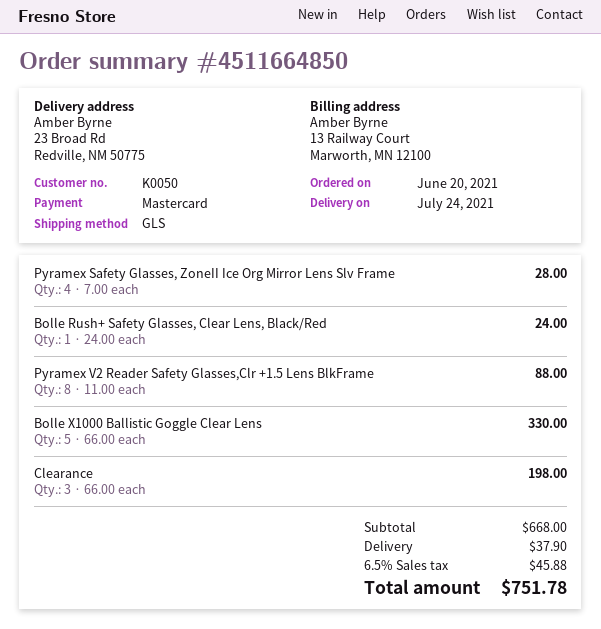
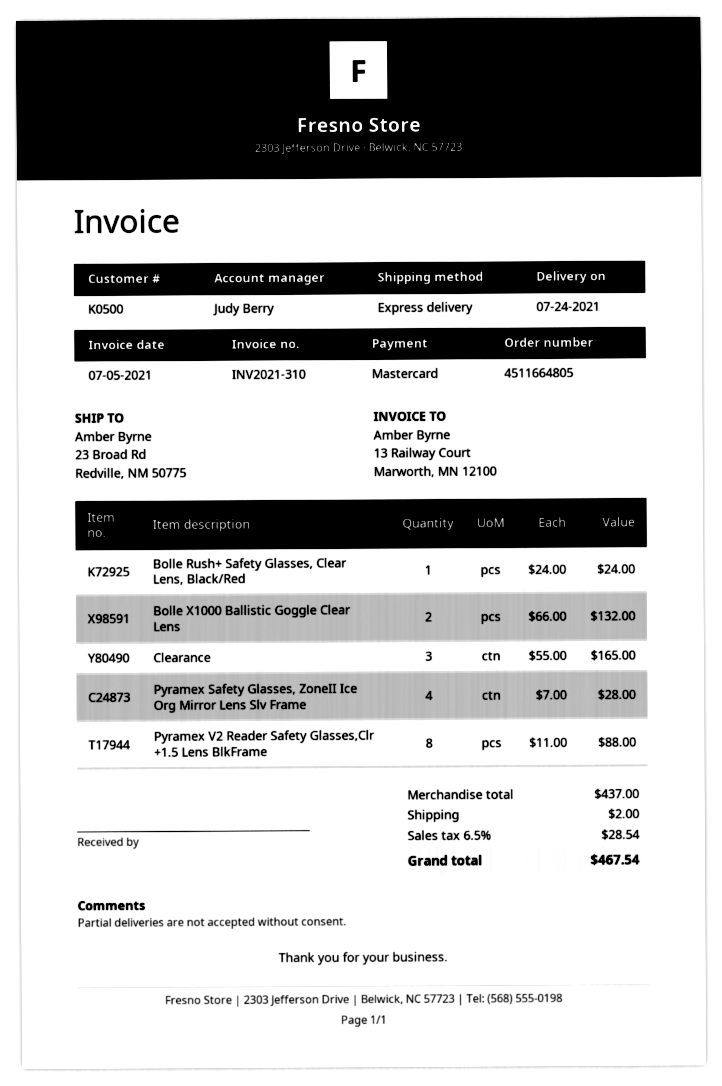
order number: 4511664850 -> 4511664805
customer number: K0050 -> K0500
shipping method: GLS -> express
Bolle X1000 Ballistic Goggle Clear Lens: 5 x 66.00 = 330.00 -> 2 x 66.00 = 132.00
Clearance: 3 x 66.00 = 198.00 -> 3 x 55.00 = 165.00
subtotal: 668.00 -> 437.00
shipping: 37.90 -> 2.00
tax: 6.5% = 45.88 -> 6.5% = 28.54
total: 751.78 -> 467.54

